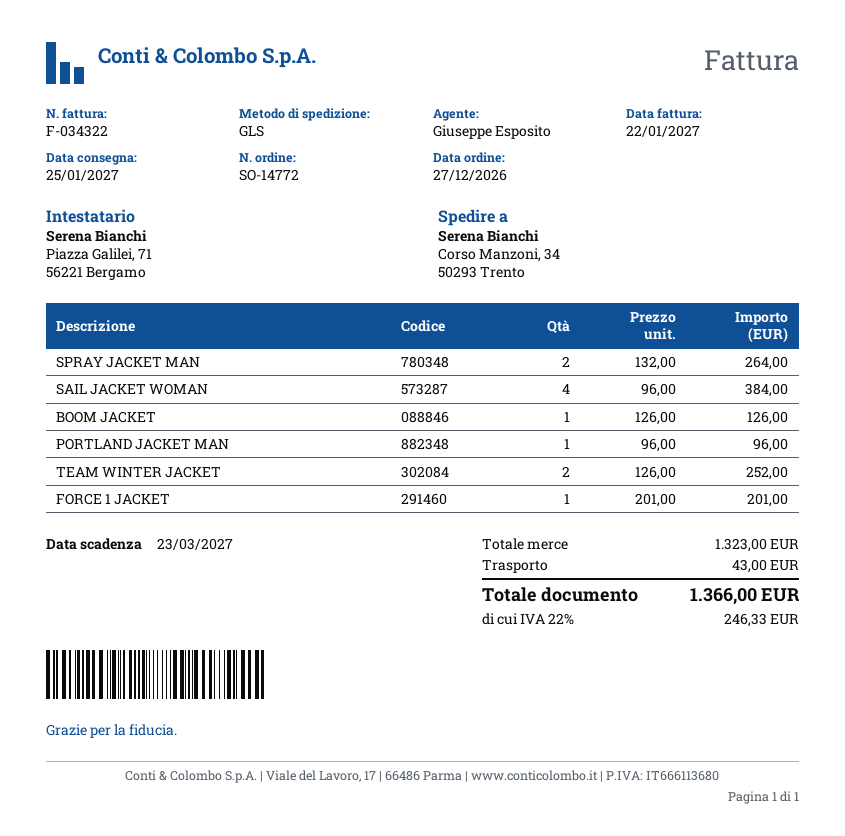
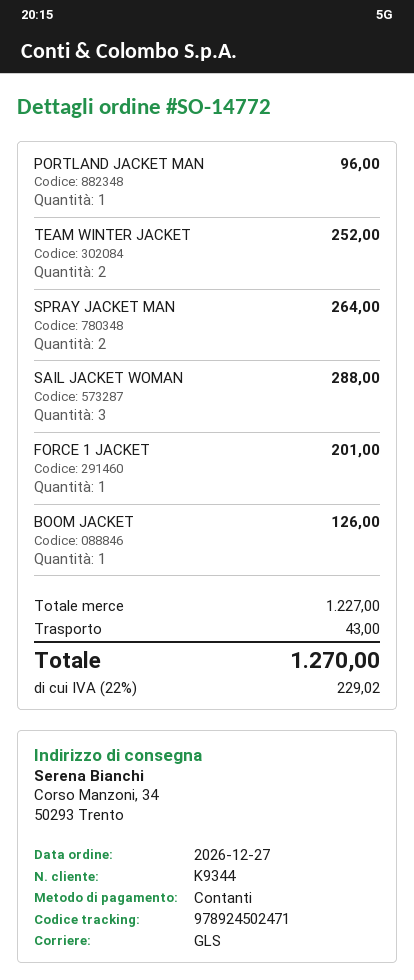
SAIL JACKET WOMAN: 4 for 384.00 -> 3 for 288.00
subtotal: 1323.00 -> 1227.00
tax: 22% = 246.33 -> 22% = 229.02
total: 1366.00 -> 1270.00

